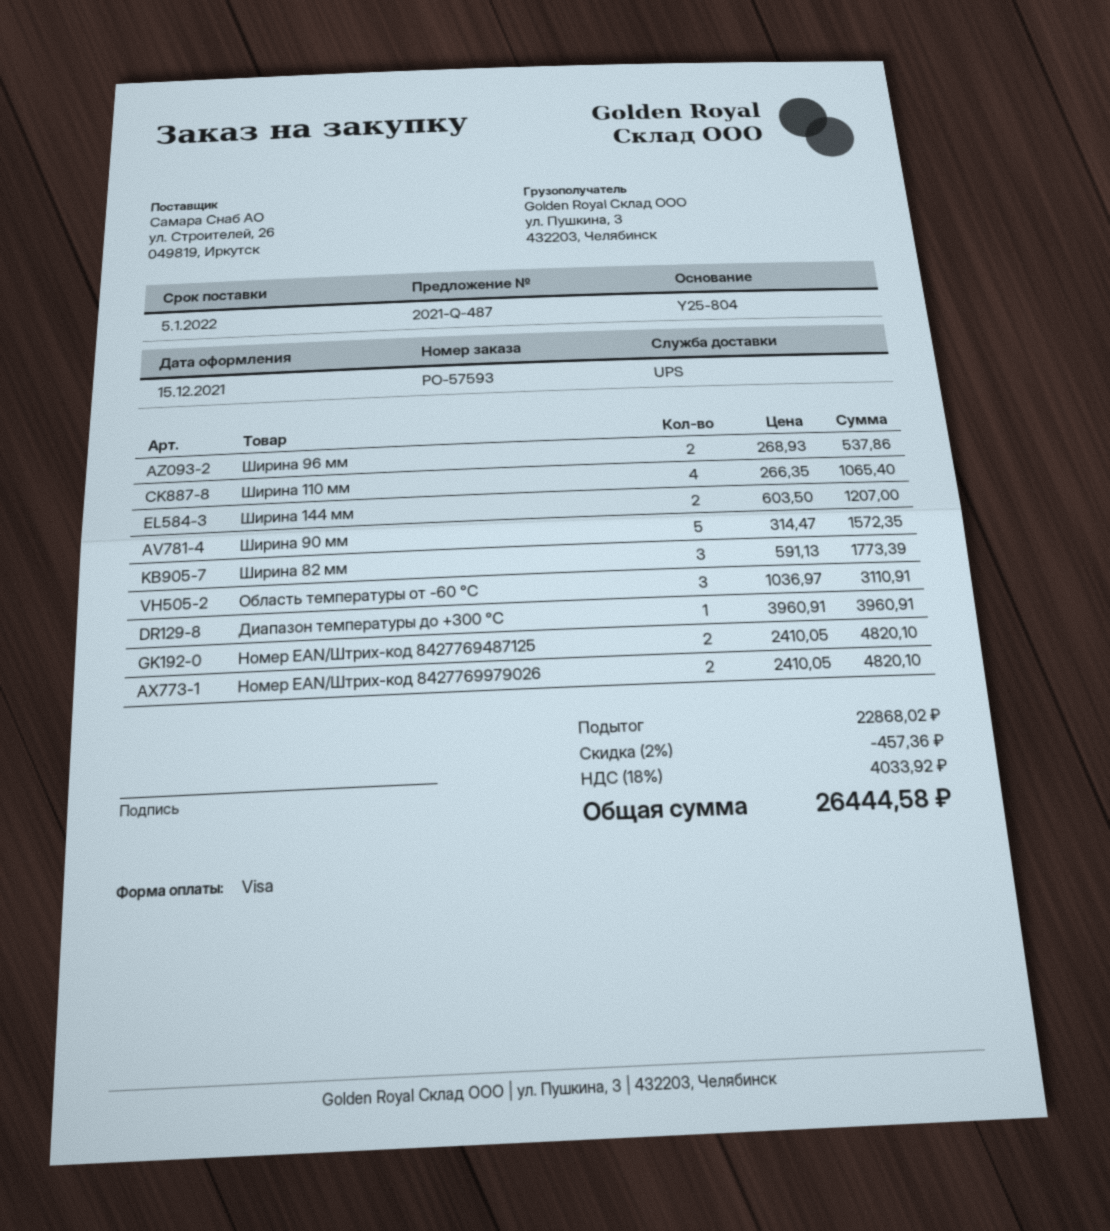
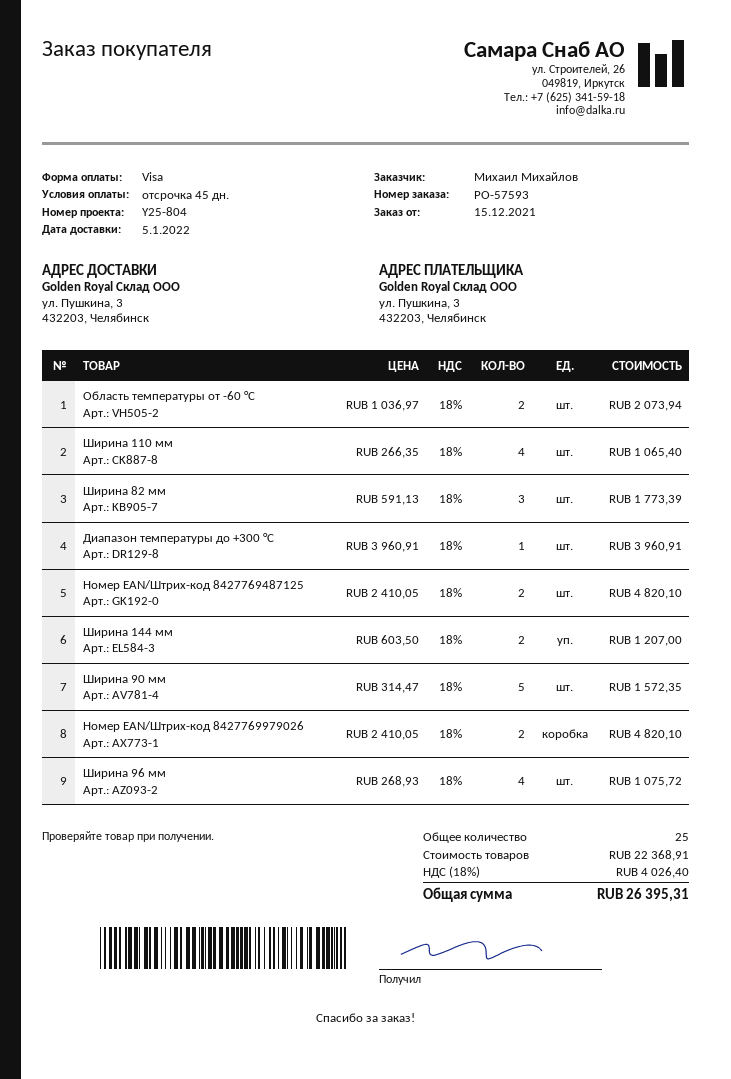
Ширина 96 мм: 2 x 268.93 = 537.86 -> 4 x 268.93 = 1075.72
Область температуры от -60 °С: 3 x 1036.97 = 3110.91 -> 2 x 1036.97 = 2073.94
subtotal: 22868.02 -> 22368.91
discount: 2% = 457.36 -> none
tax: 18% = 4033.92 -> 18% = 4026.40
total: 26444.58 -> 26395.31

